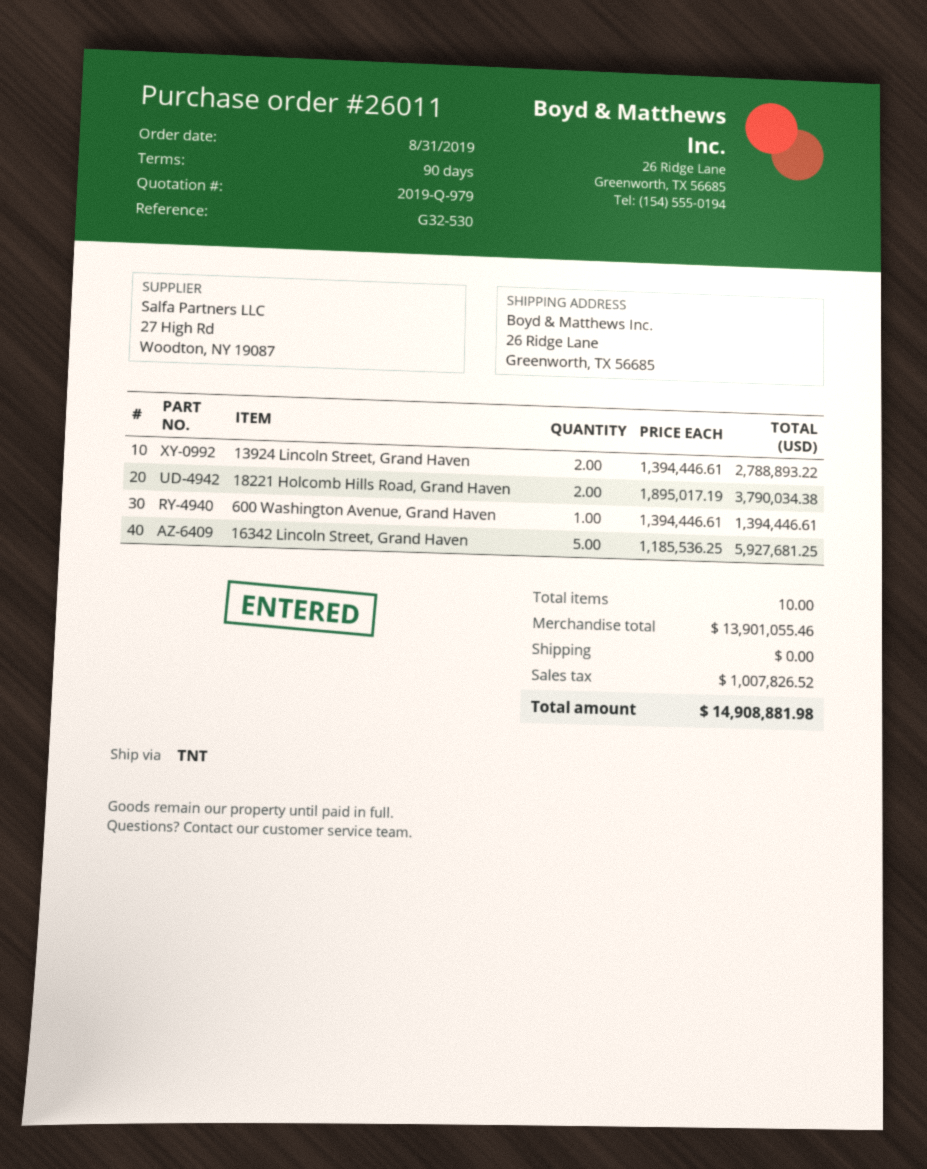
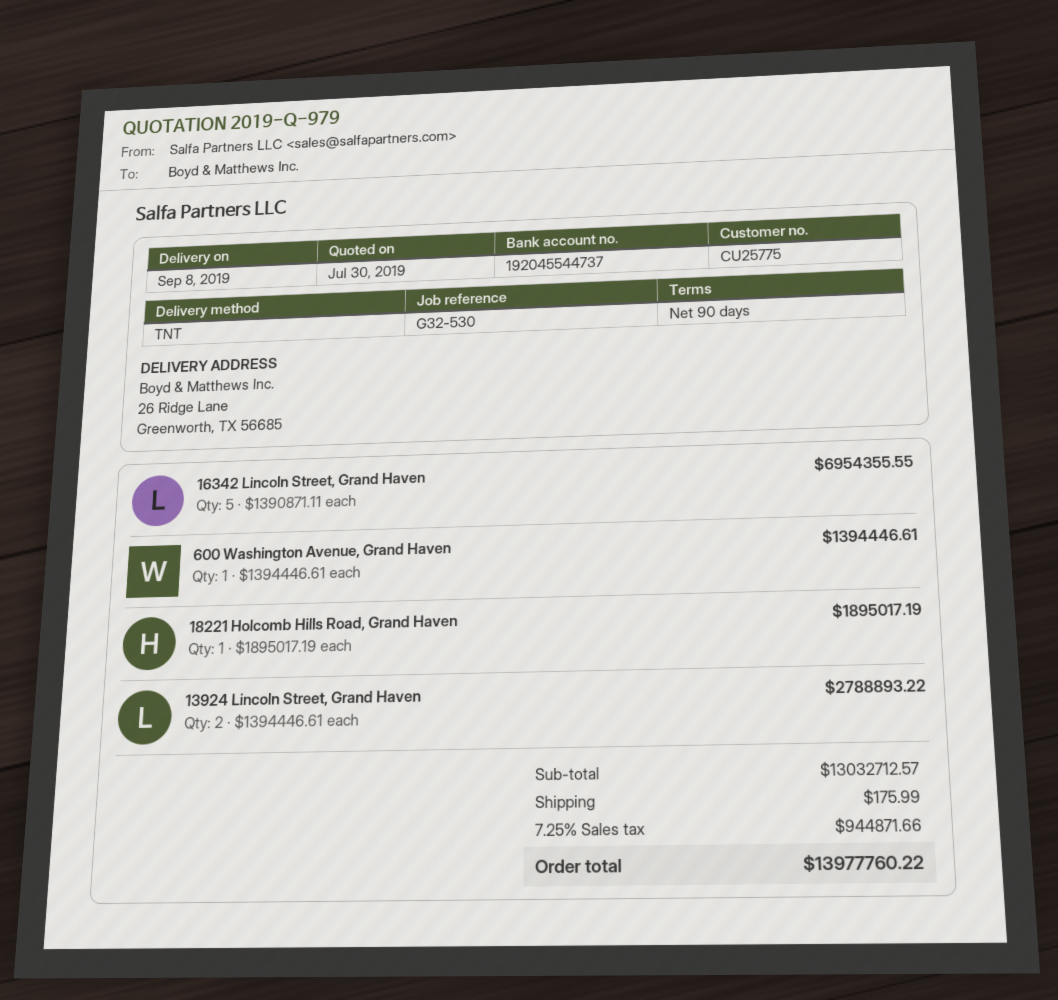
18221 Holcomb Hills Road, Grand Haven: 2 x 1895017.19 = 3790034.38 -> 1 x 1895017.19 = 1895017.19
16342 Lincoln Street, Grand Haven: 5 x 1185536.25 = 5927681.25 -> 5 x 1390871.11 = 6954355.55
subtotal: 13901055.46 -> 13032712.57
shipping: 0.00 -> 175.99
tax: 1007826.52 -> 944871.66
total: 14908881.98 -> 13977760.22

